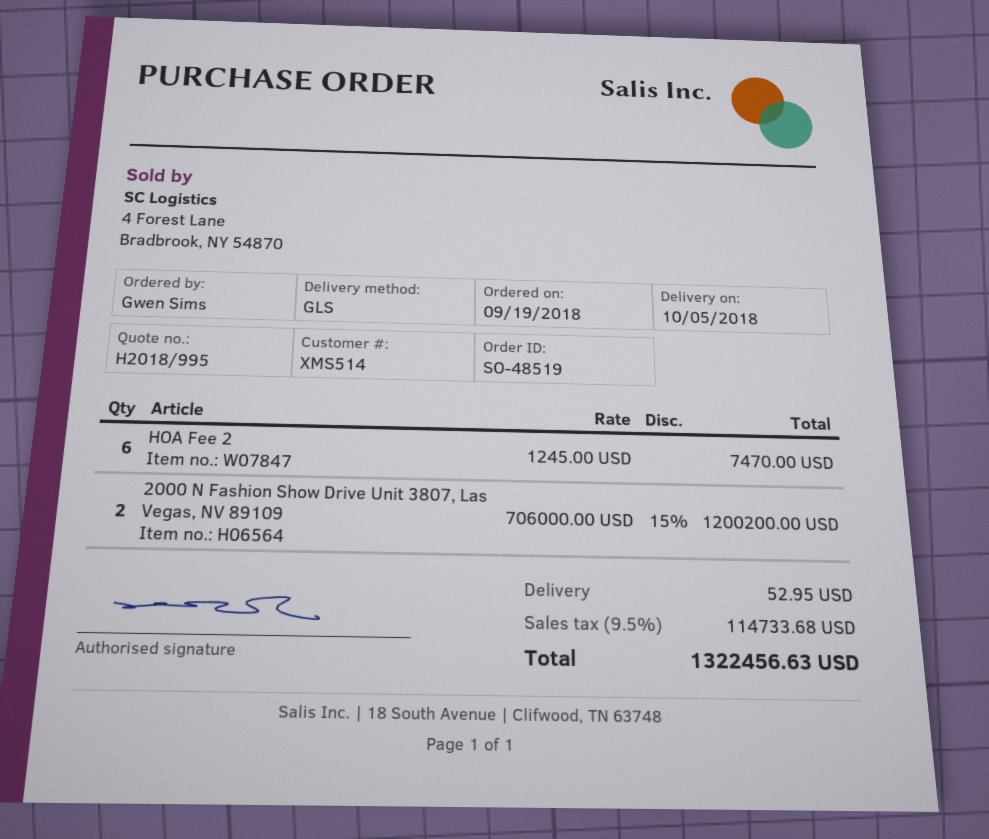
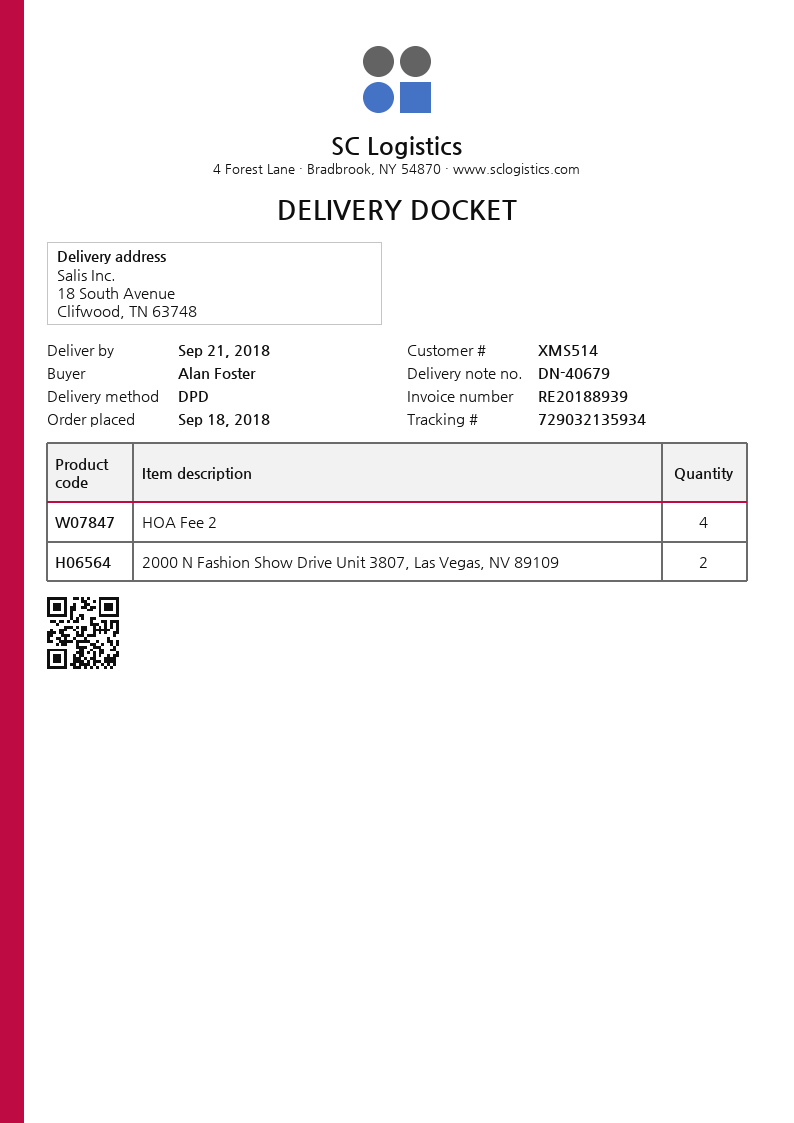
order date: 2018-09-19 -> 2018-09-18
delivery date: 2018-10-05 -> 2018-09-21
ordered by: Gwen Sims -> Alan Foster
shipping method: GLS -> DPD
HOA Fee 2: 6 -> 4

